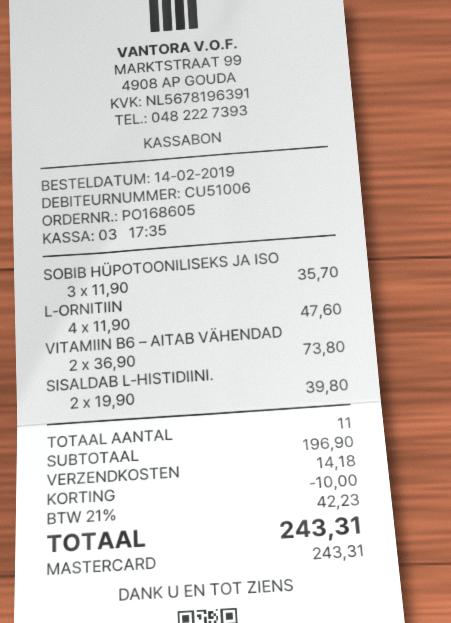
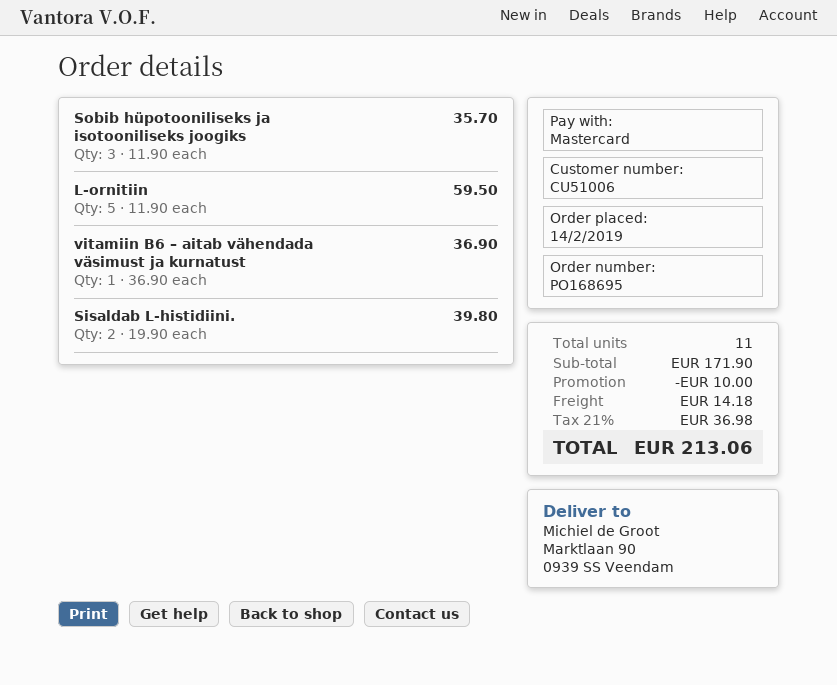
order number: PO168605 -> PO168695
L-ORNITIIN: 4 x 11.90 = 47.60 -> 5 x 11.90 = 59.50
VITAMIIN B6 – AITAB VÄHENDAD: 2 x 36.90 = 73.80 -> 1 x 36.90 = 36.90
subtotal: 196.90 -> 171.90
tax: 21% = 42.23 -> 21% = 36.98
total: 243.31 -> 213.06

